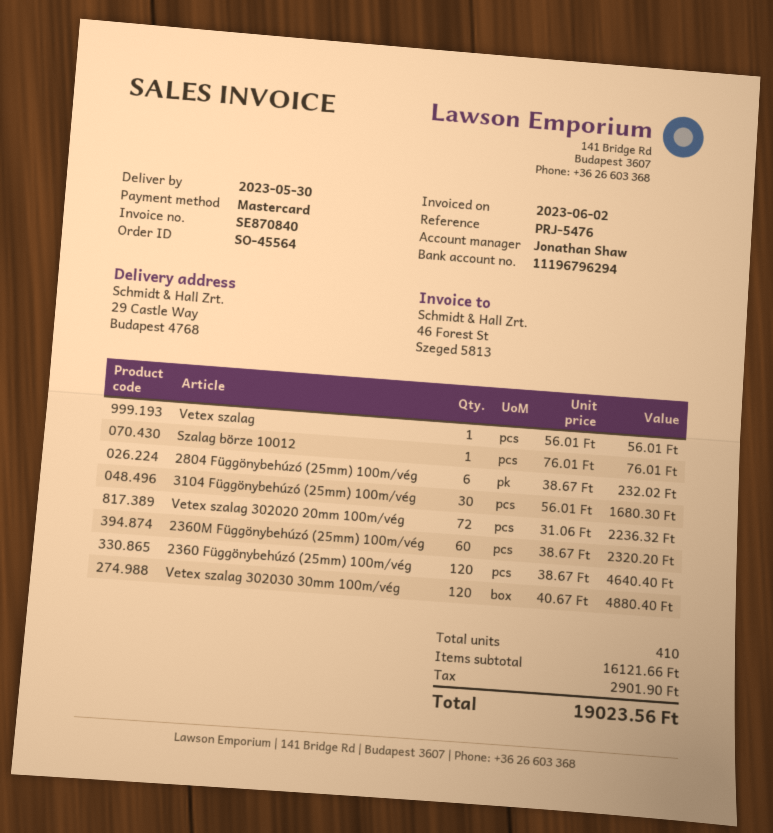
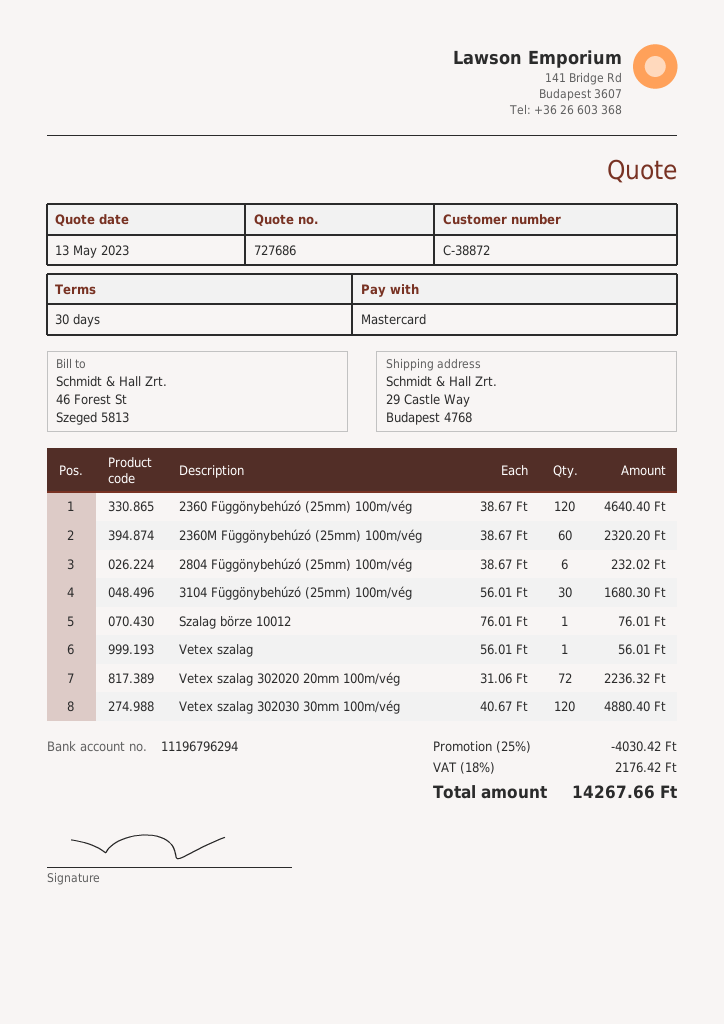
discount: none -> 25% = 4030.42
tax: 2901.90 -> 2176.42
total: 19023.56 -> 14267.66

